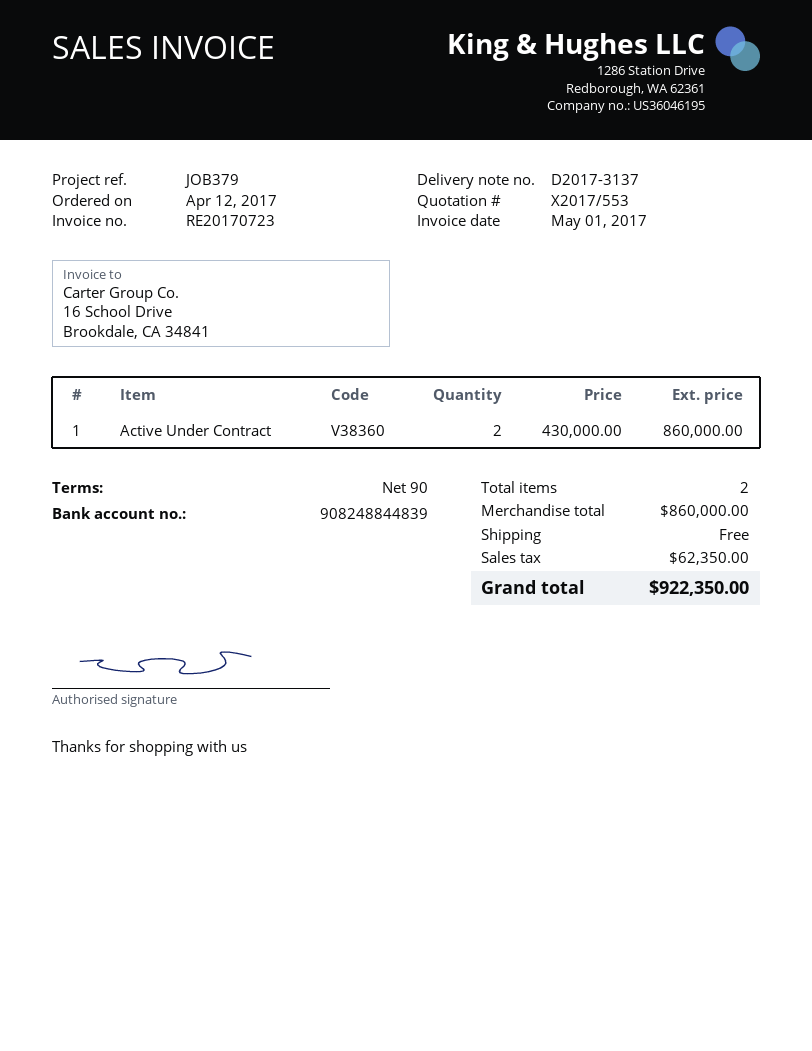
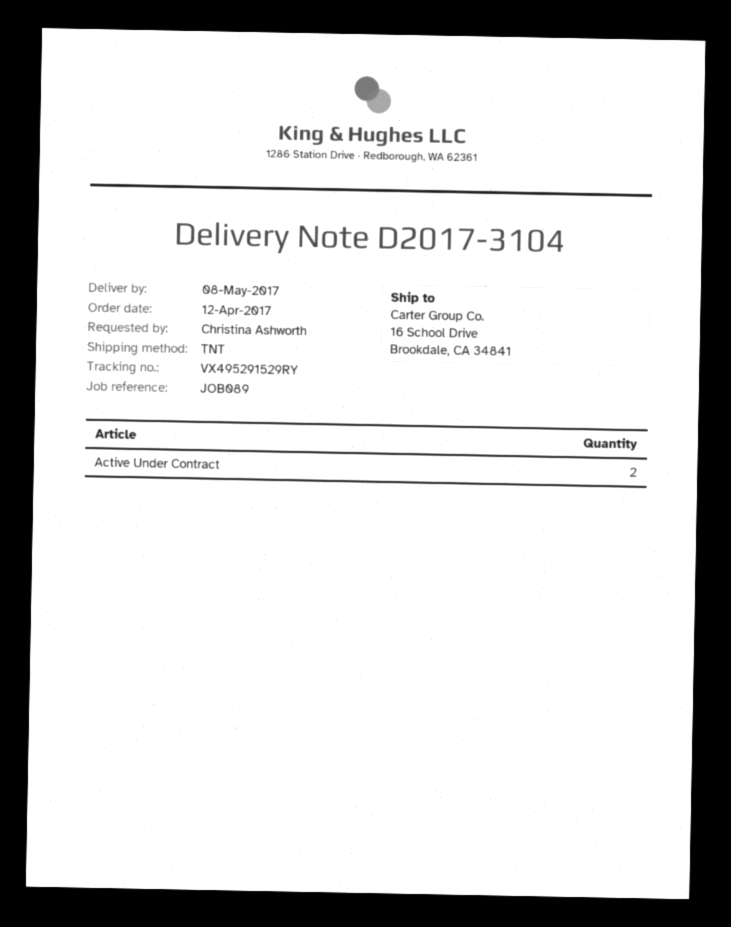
delivery note number: D2017-3137 -> D2017-3104
reference: JOB379 -> JOB089

